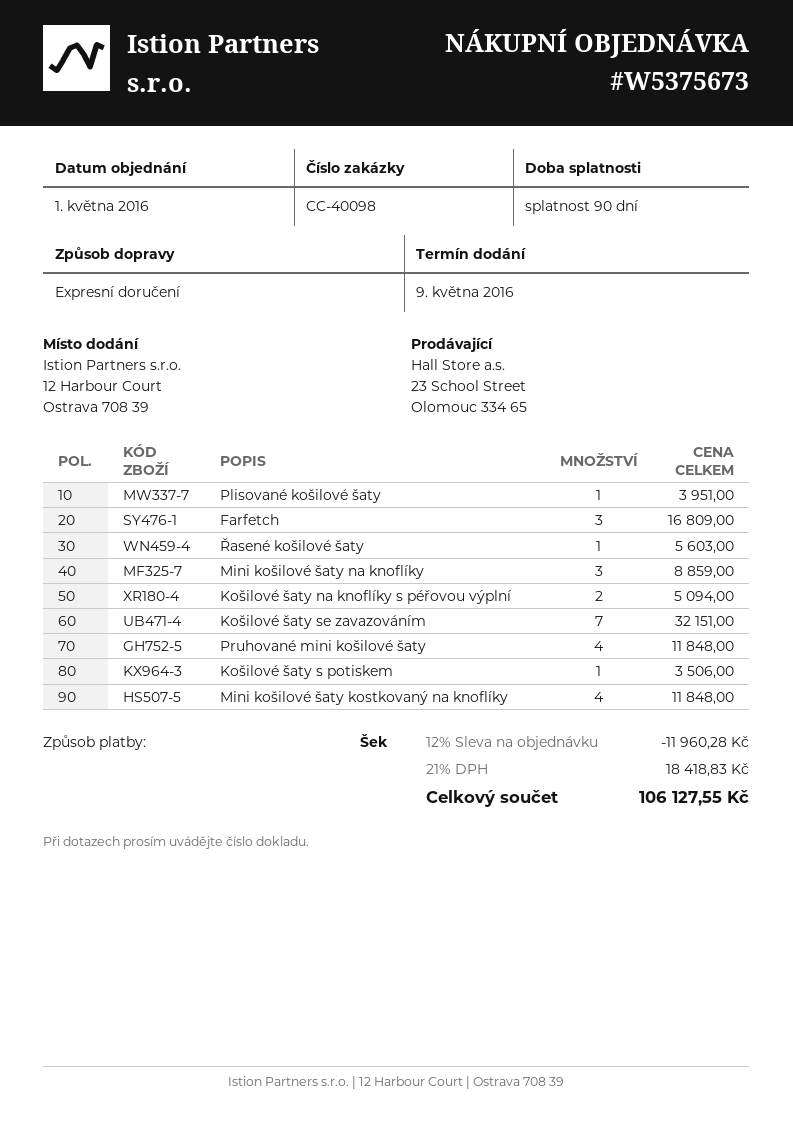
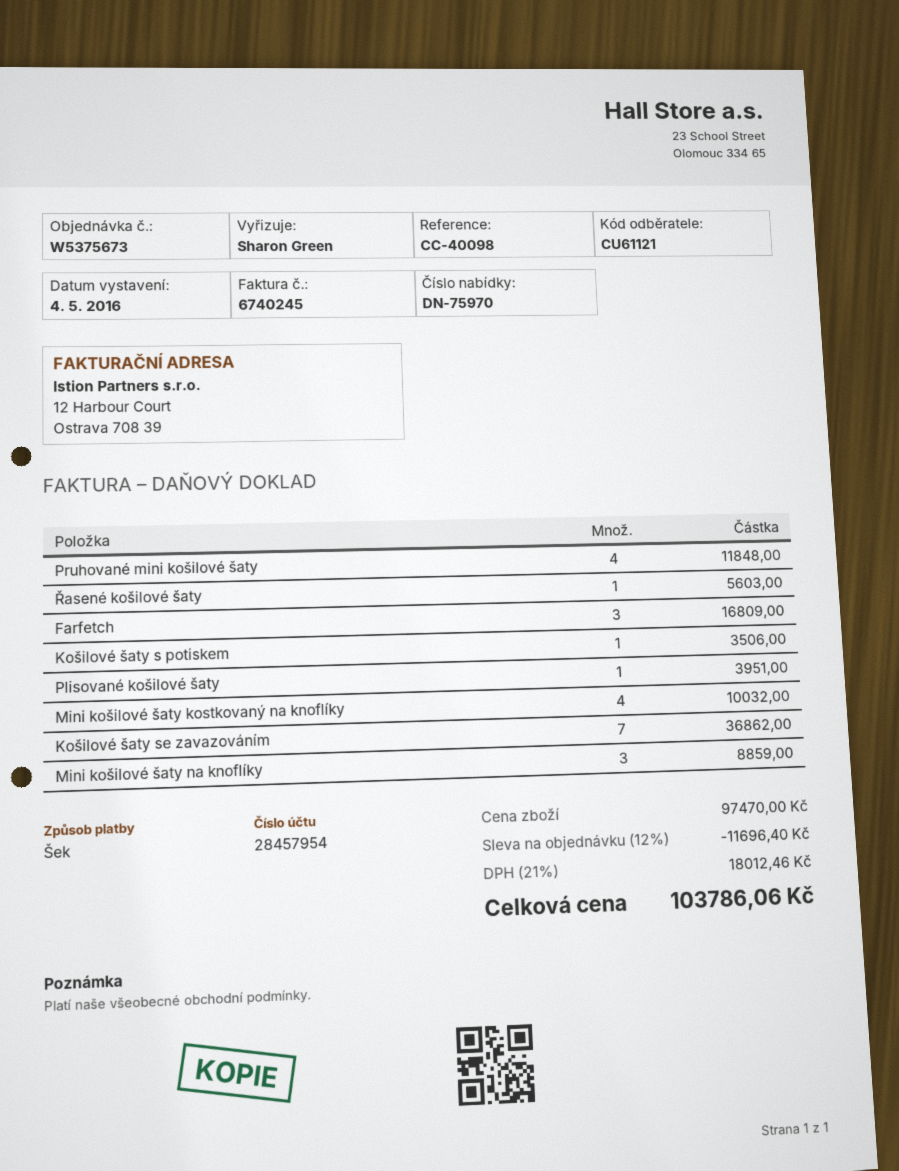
Košilové šaty na knoflíky s péřovou výplní: 2 for 5094.00 -> none
Košilové šaty se zavazováním: 7 for 32151.00 -> 7 for 36862.00
Mini košilové šaty kostkovaný na knoflíky: 4 for 11848.00 -> 4 for 10032.00
discount: 12% = 11960.28 -> 12% = 11696.40
tax: 21% = 18418.83 -> 21% = 18012.46
total: 106127.55 -> 103786.06

